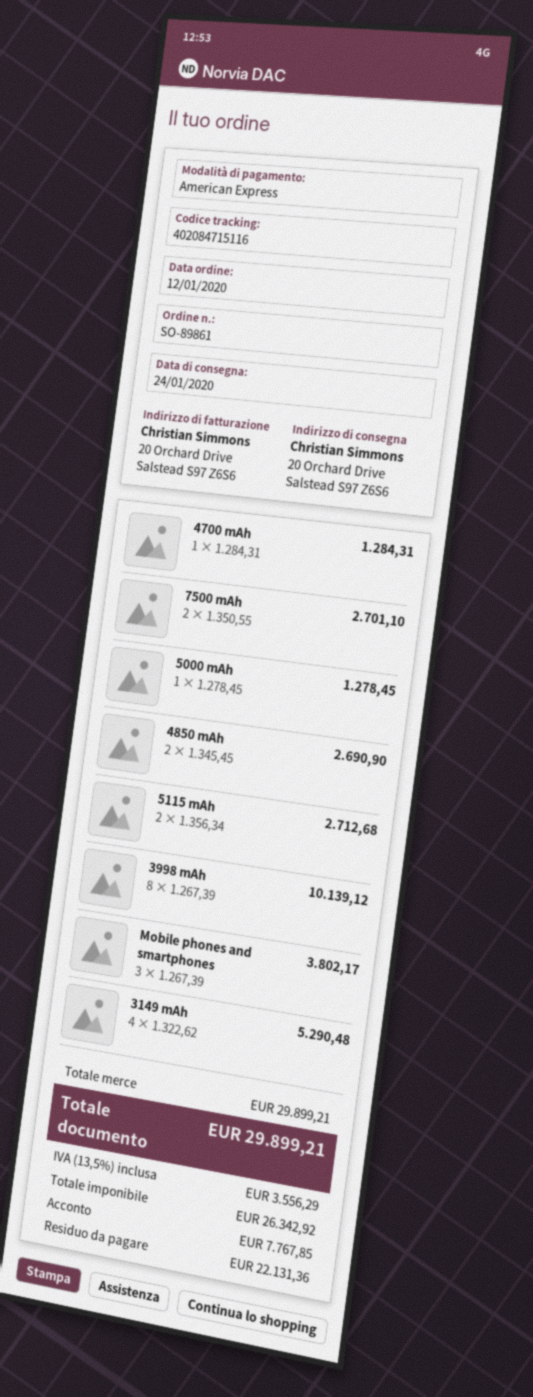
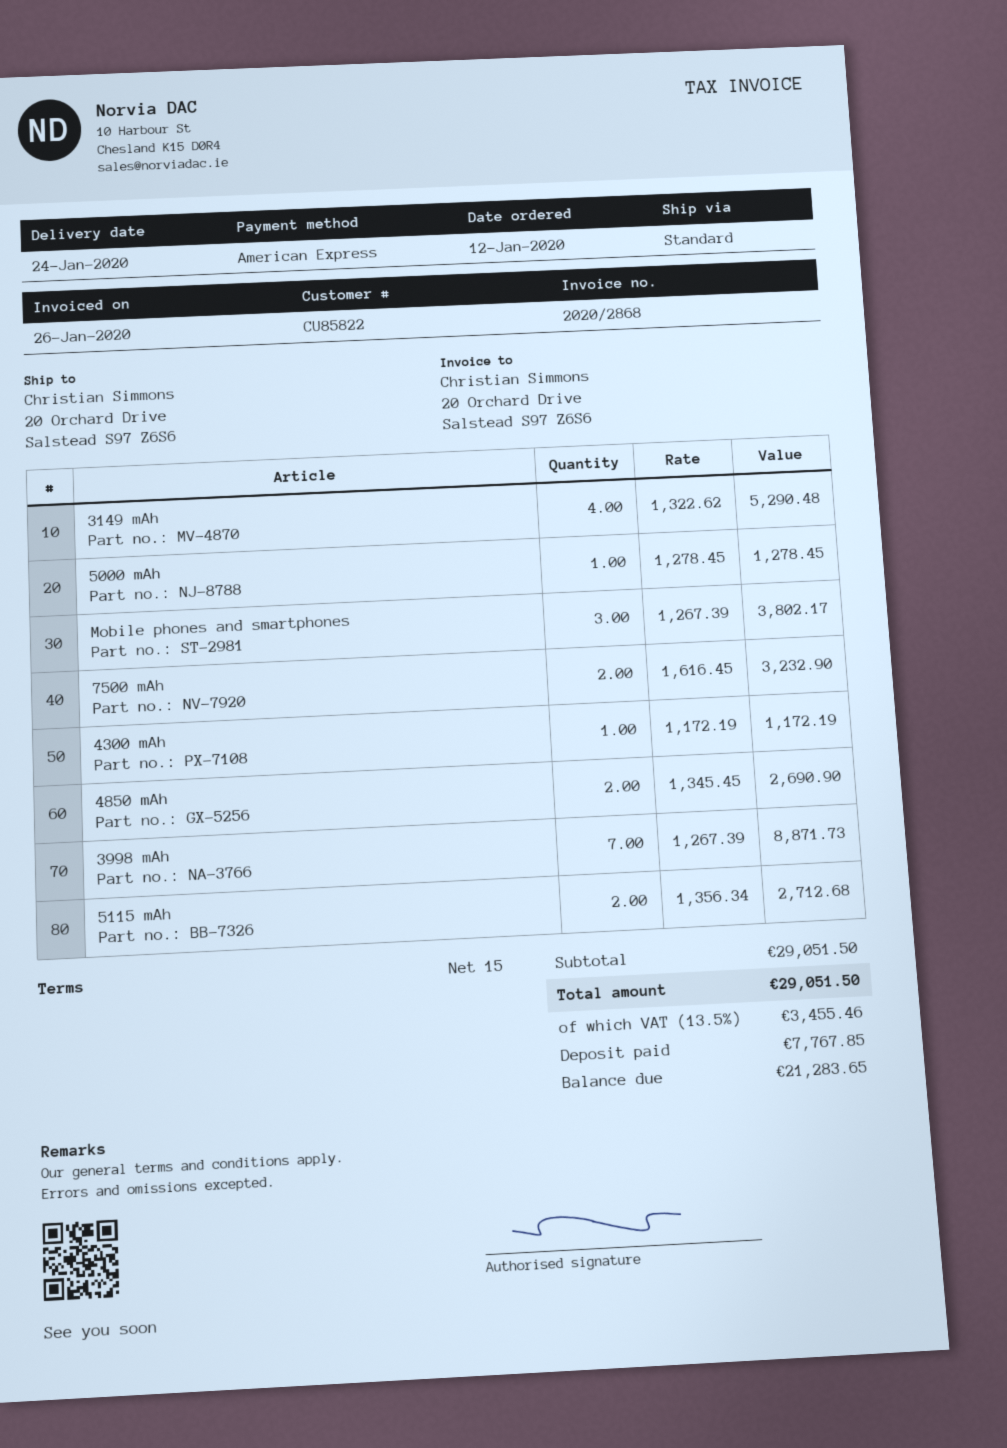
4700 mAh: 1 x 1284.31 = 1284.31 -> none
7500 mAh: 2 x 1350.55 = 2701.10 -> 2 x 1616.45 = 3232.90
3998 mAh: 8 x 1267.39 = 10139.12 -> 7 x 1267.39 = 8871.73
4300 mAh: none -> 1 x 1172.19 = 1172.19
subtotal: 29899.21 -> 29051.50
tax: 13.5% = 3556.29 -> 13.5% = 3455.46
total: 29899.21 -> 29051.50
balance: 22131.36 -> 21283.65

